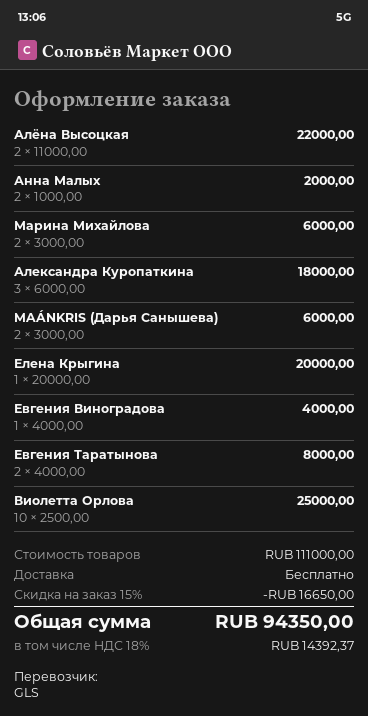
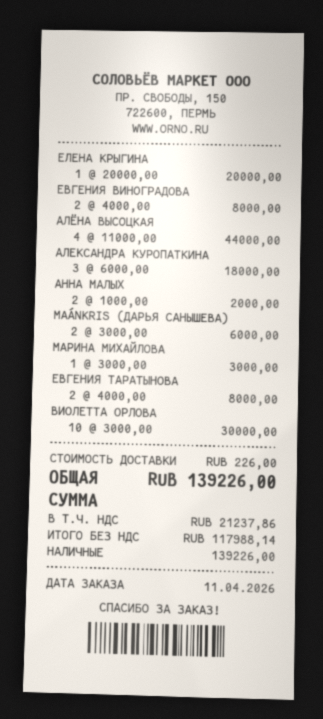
Алёна Высоцкая: 2 x 11000.00 = 22000.00 -> 4 x 11000.00 = 44000.00
Марина Михайлова: 2 x 3000.00 = 6000.00 -> 1 x 3000.00 = 3000.00
Евгения Виноградова: 1 x 4000.00 = 4000.00 -> 2 x 4000.00 = 8000.00
Виолетта Орлова: 10 x 2500.00 = 25000.00 -> 10 x 3000.00 = 30000.00
discount: 15% = 16650.00 -> none
shipping: 0.00 -> 226.00
tax: 14392.37 -> 21237.86
total: 94350.00 -> 139226.00

